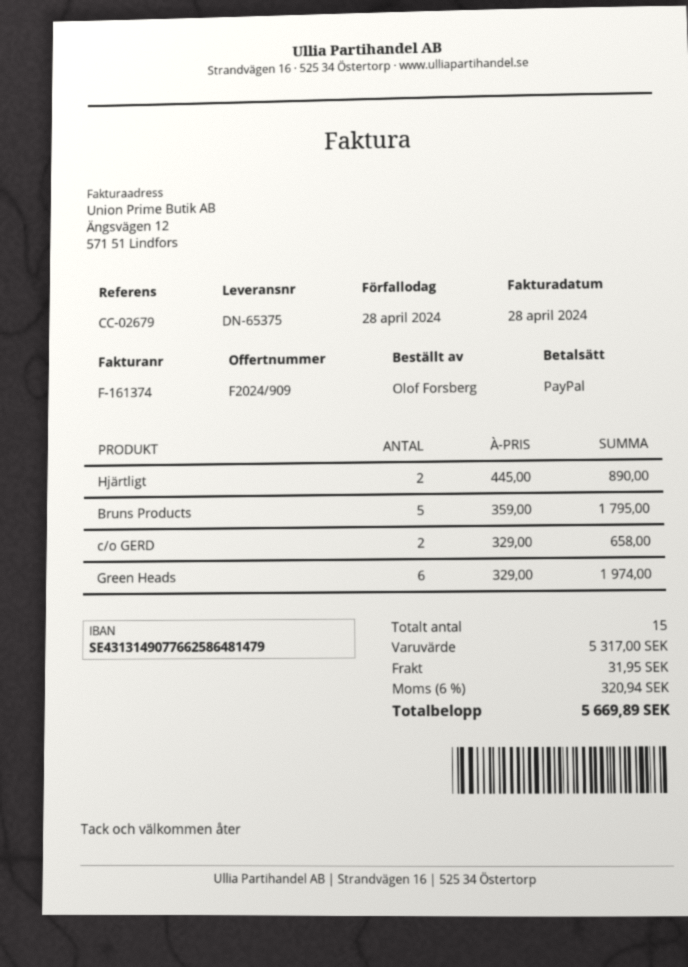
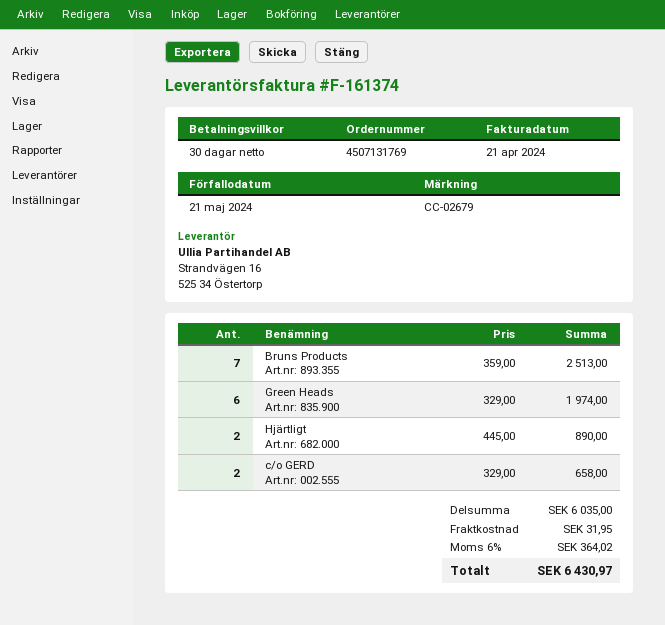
invoice date: 2024-04-28 -> 2024-04-21
due date: 2024-04-28 -> 2024-05-21
Bruns Products: 5 x 359.00 = 1795.00 -> 7 x 359.00 = 2513.00
subtotal: 5317.00 -> 6035.00
tax: 6% = 320.94 -> 6% = 364.02
total: 5669.89 -> 6430.97

